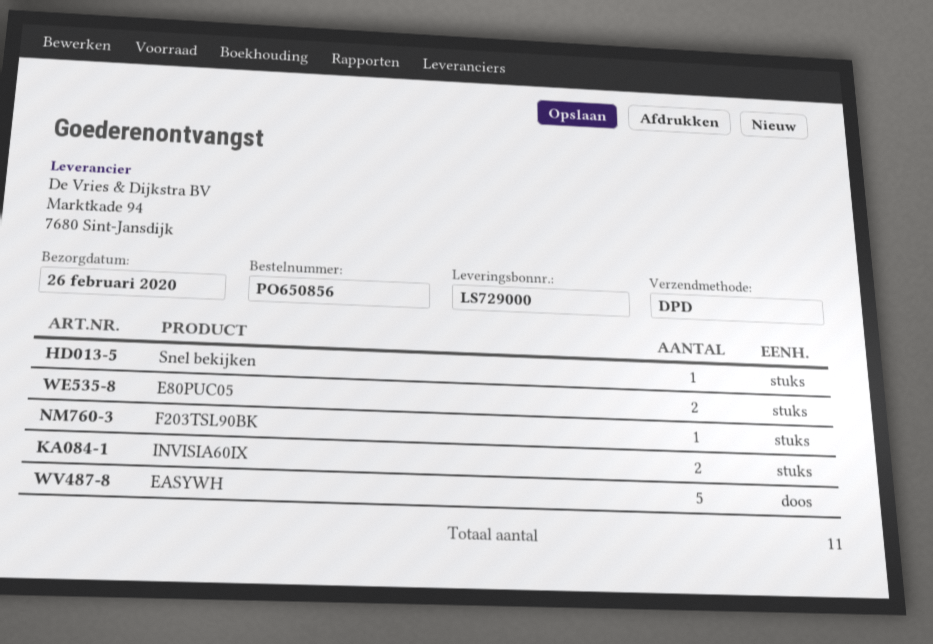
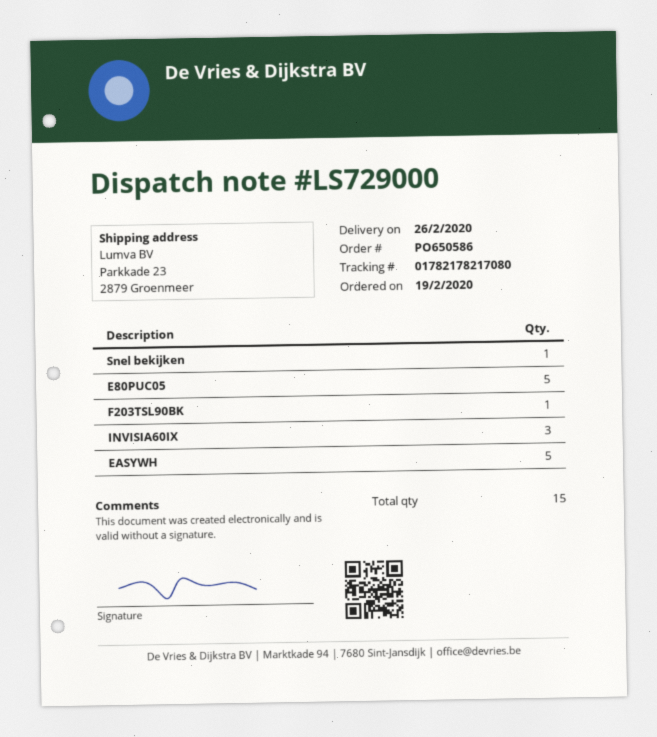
order number: PO650856 -> PO650586
E80PUC05: 2 -> 5
INVISIA60IX: 2 -> 3
total quantity: 11 -> 15

